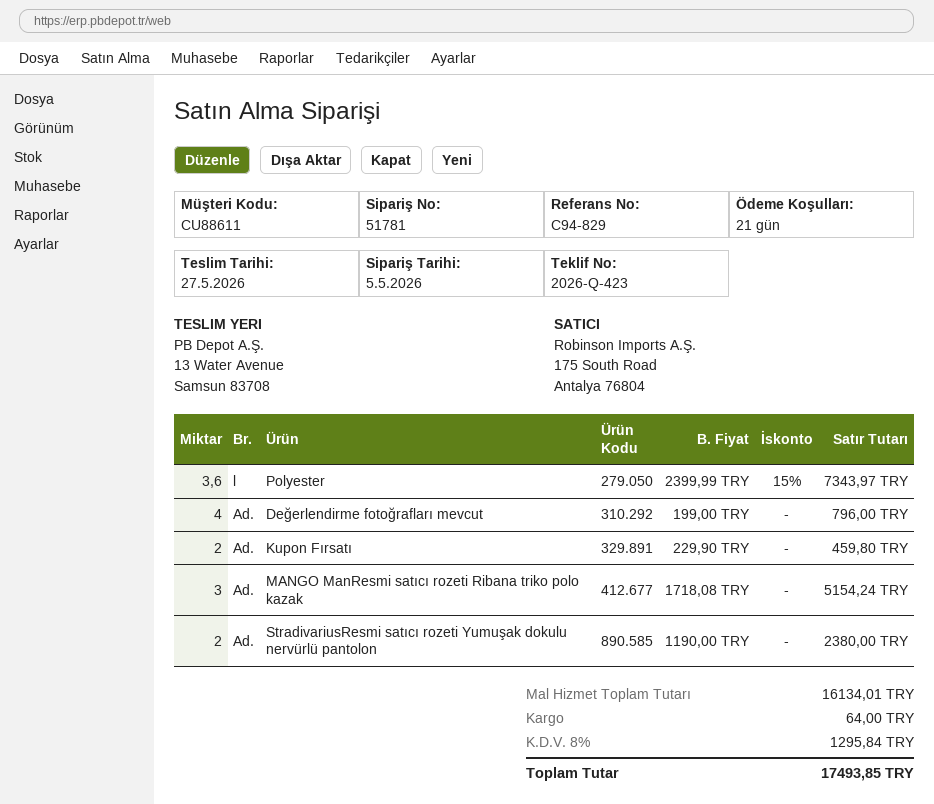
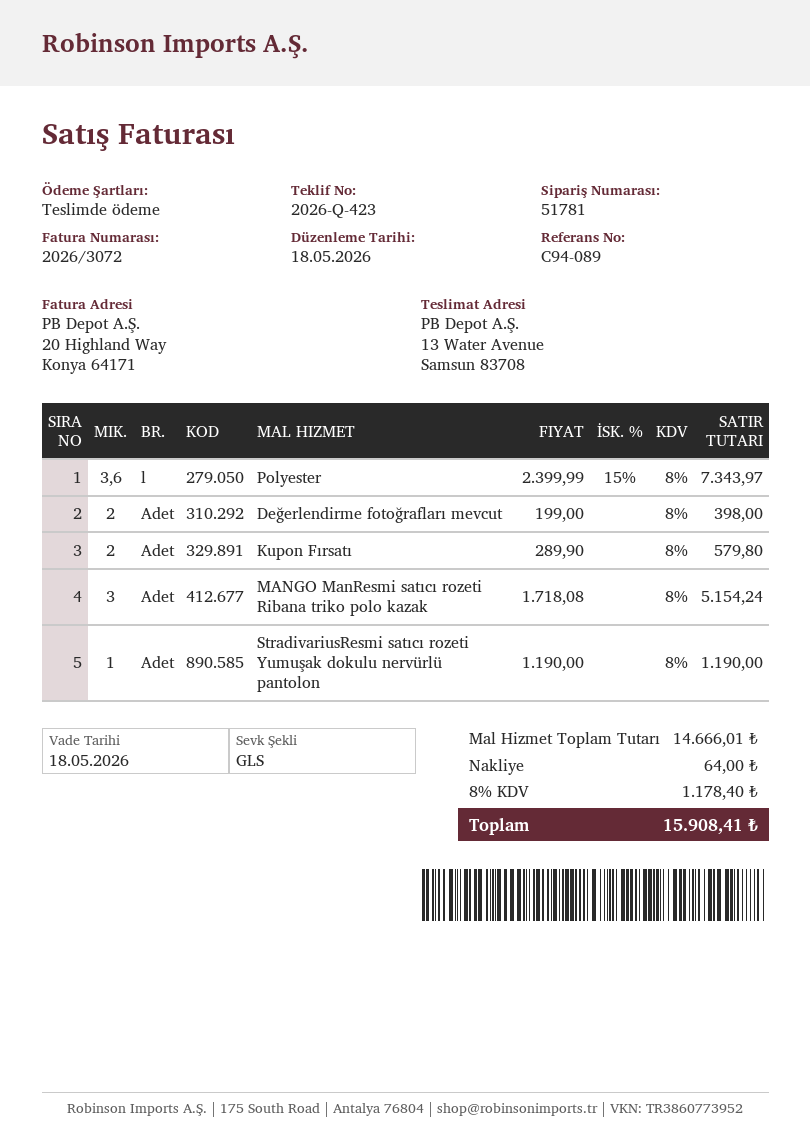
payment terms: 21 days -> on receipt
reference: C94-829 -> C94-089
Değerlendirme fotoğrafları mevcut: 4 x 199.00 = 796.00 -> 2 x 199.00 = 398.00
Kupon Fırsatı: 2 x 229.90 = 459.80 -> 2 x 289.90 = 579.80
StradivariusResmi satıcı rozeti Yumuşak dokulu nervürlü pantolon: 2 x 1190.00 = 2380.00 -> 1 x 1190.00 = 1190.00
subtotal: 16134.01 -> 14666.01
tax: 8% = 1295.84 -> 8% = 1178.40
total: 17493.85 -> 15908.41

